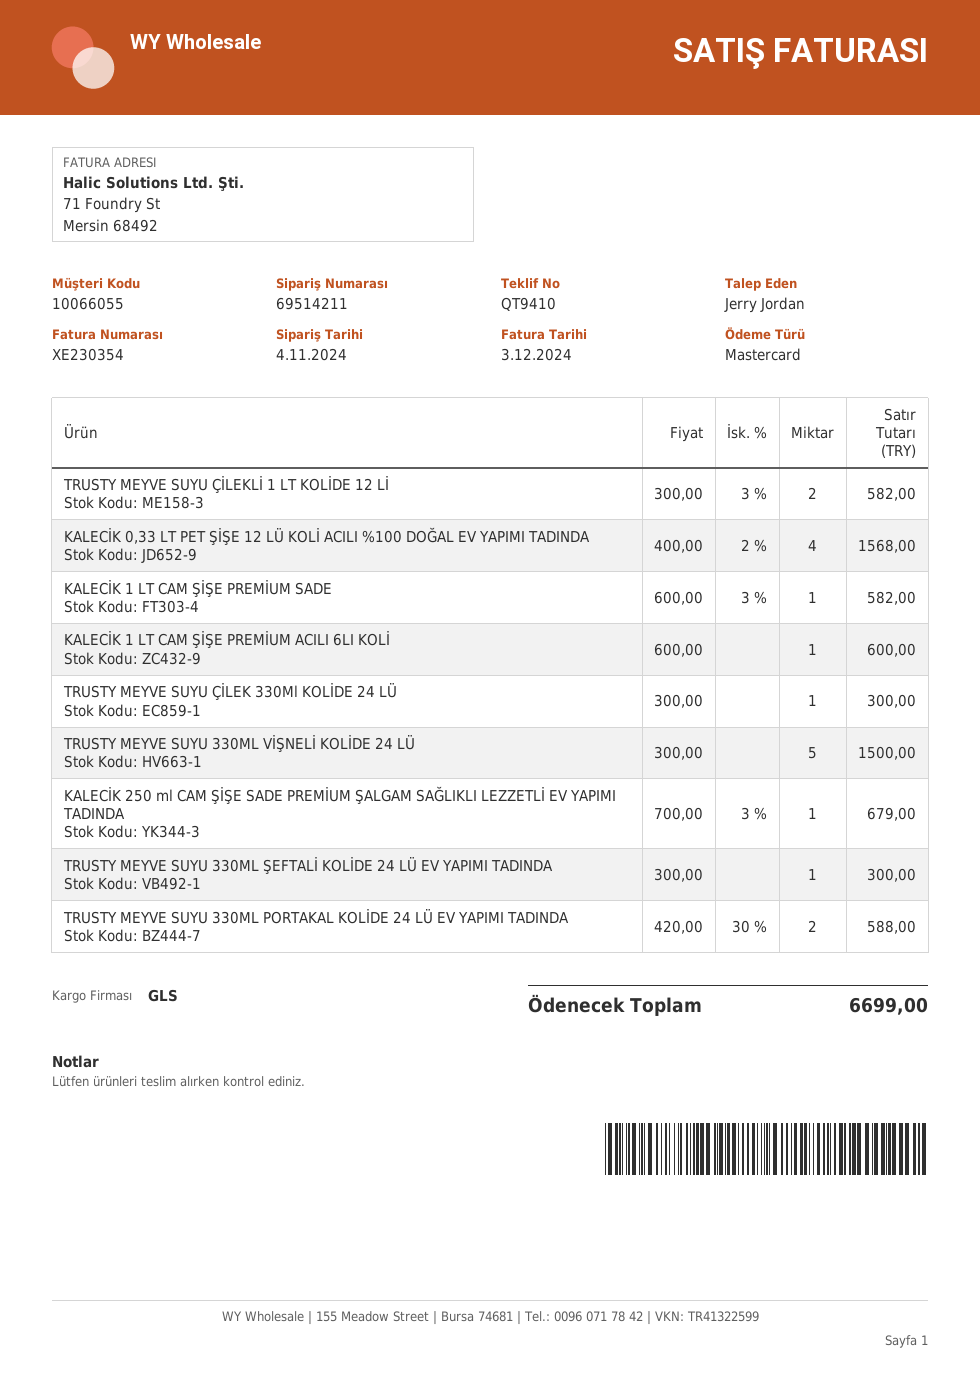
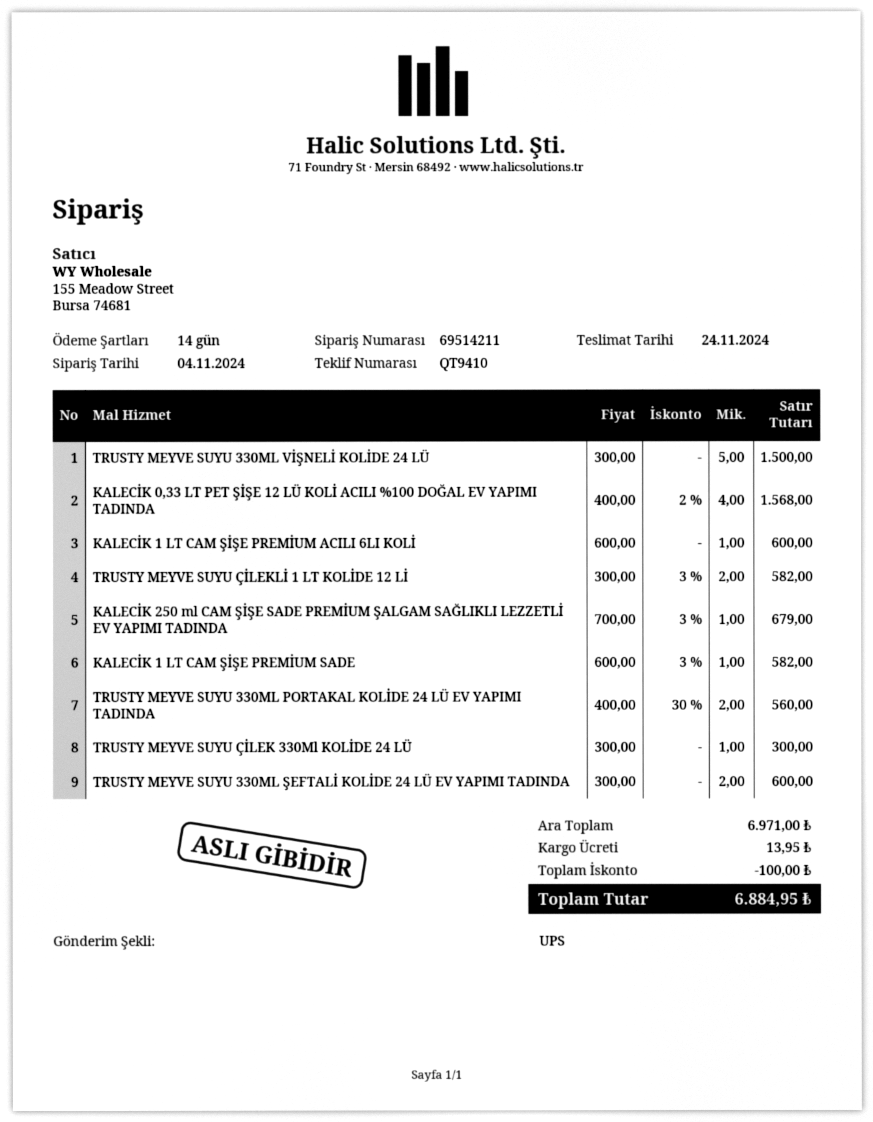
shipping method: GLS -> UPS
TRUSTY MEYVE SUYU 330ML ŞEFTALİ KOLİDE 24 LÜ EV YAPIMI TADINDA: 1 x 300.00 = 300.00 -> 2 x 300.00 = 600.00
TRUSTY MEYVE SUYU 330ML PORTAKAL KOLİDE 24 LÜ EV YAPIMI TADINDA: 2 x 420.00 - 30% = 588.00 -> 2 x 400.00 - 30% = 560.00
discount: none -> 100.00
shipping: none -> 13.95
total: 6699.00 -> 6884.95

